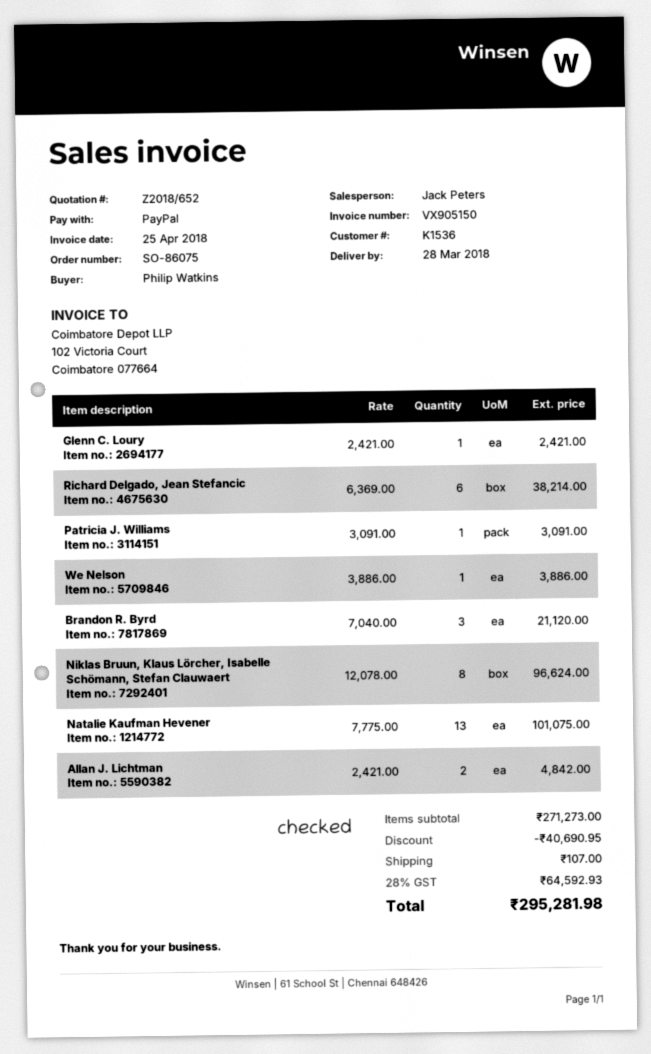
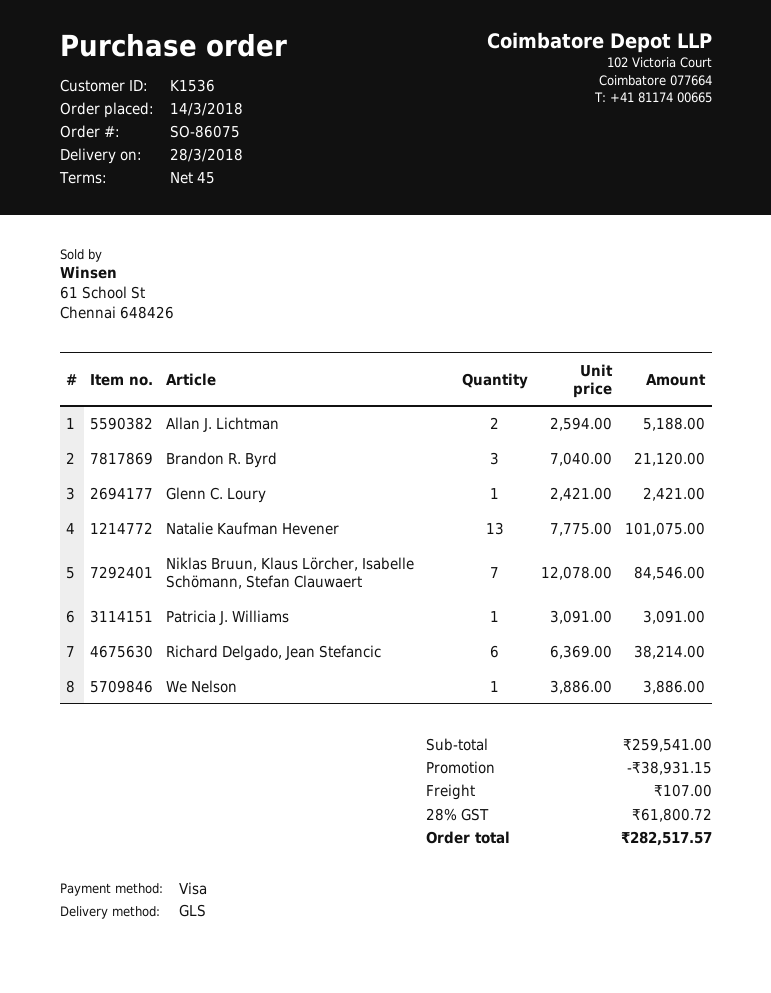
payment method: PayPal -> Visa
Niklas Bruun, Klaus Lörcher, Isabelle Schömann, Stefan Clauwaert: 8 x 12078.00 = 96624.00 -> 7 x 12078.00 = 84546.00
Allan J. Lichtman: 2 x 2421.00 = 4842.00 -> 2 x 2594.00 = 5188.00
subtotal: 271273.00 -> 259541.00
discount: 40690.95 -> 38931.15
tax: 28% = 64592.93 -> 28% = 61800.72
total: 295281.98 -> 282517.57

